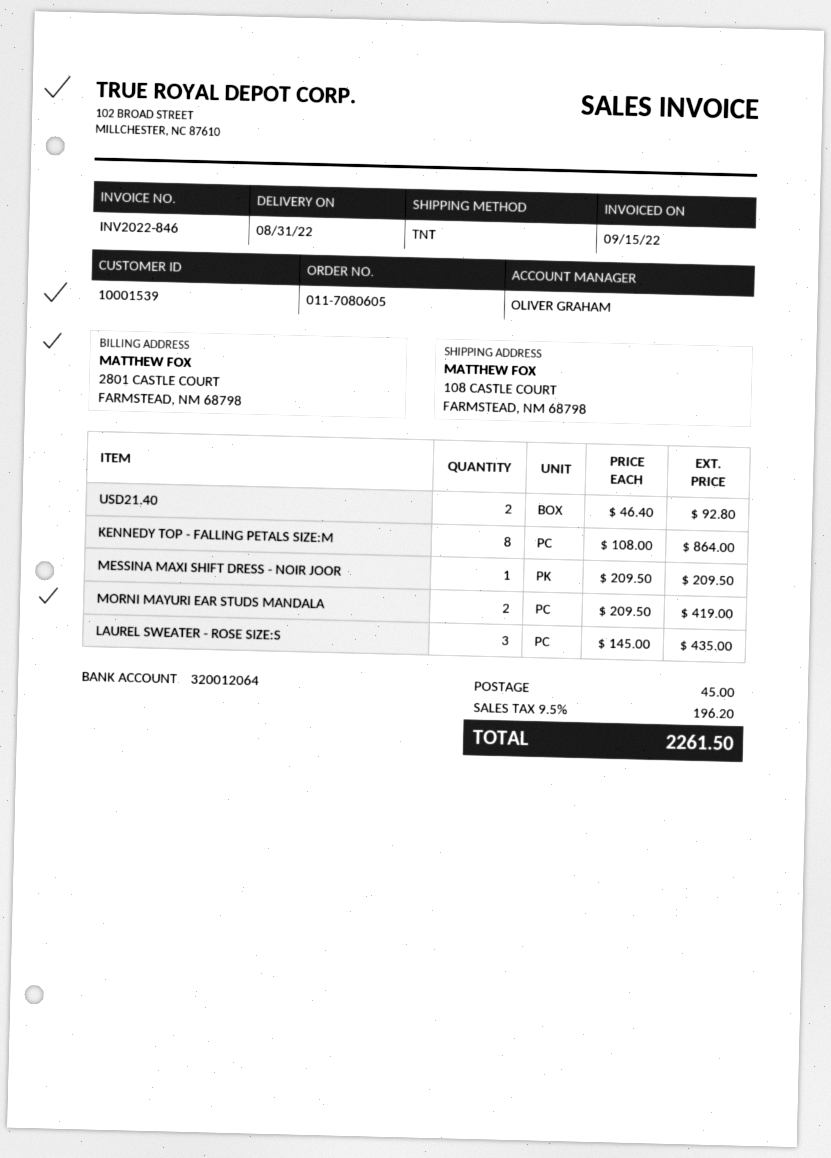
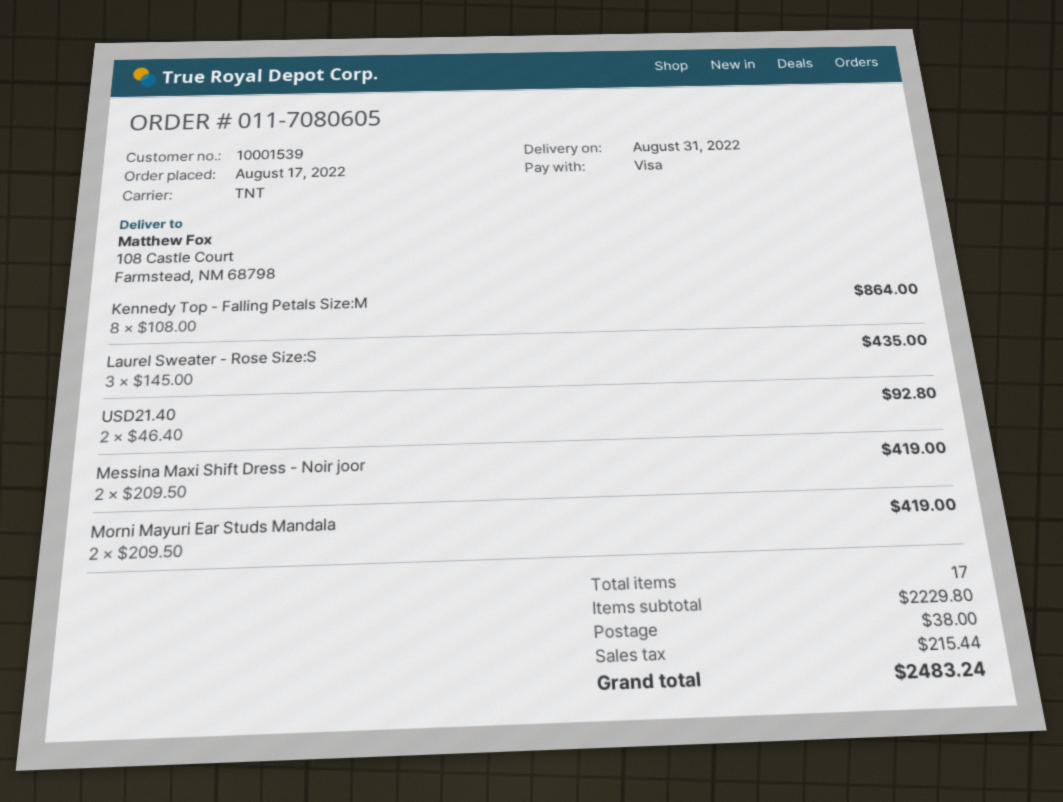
MESSINA MAXI SHIFT DRESS - NOIR JOOR: 1 x 209.50 = 209.50 -> 2 x 209.50 = 419.00
shipping: 45.00 -> 38.00
tax: 196.20 -> 215.44
total: 2261.50 -> 2483.24

